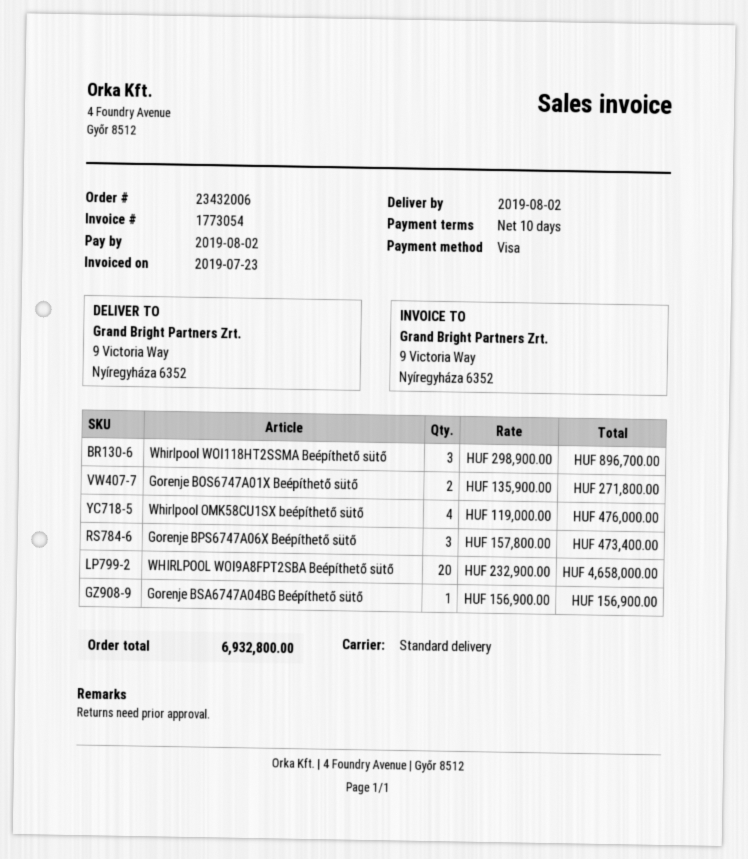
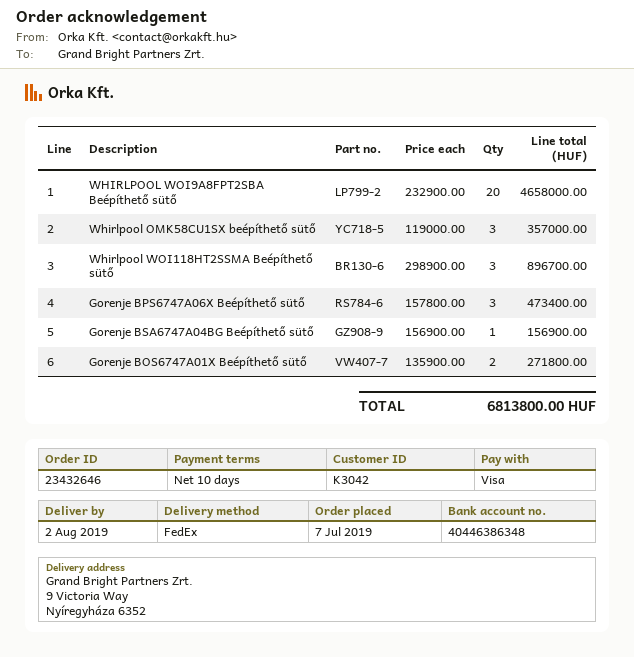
order number: 23432006 -> 23432646
shipping method: standard -> FedEx
Whirlpool OMK58CU1SX beépíthető sütő: 4 x 119000.00 = 476000.00 -> 3 x 119000.00 = 357000.00
total: 6932800.00 -> 6813800.00

